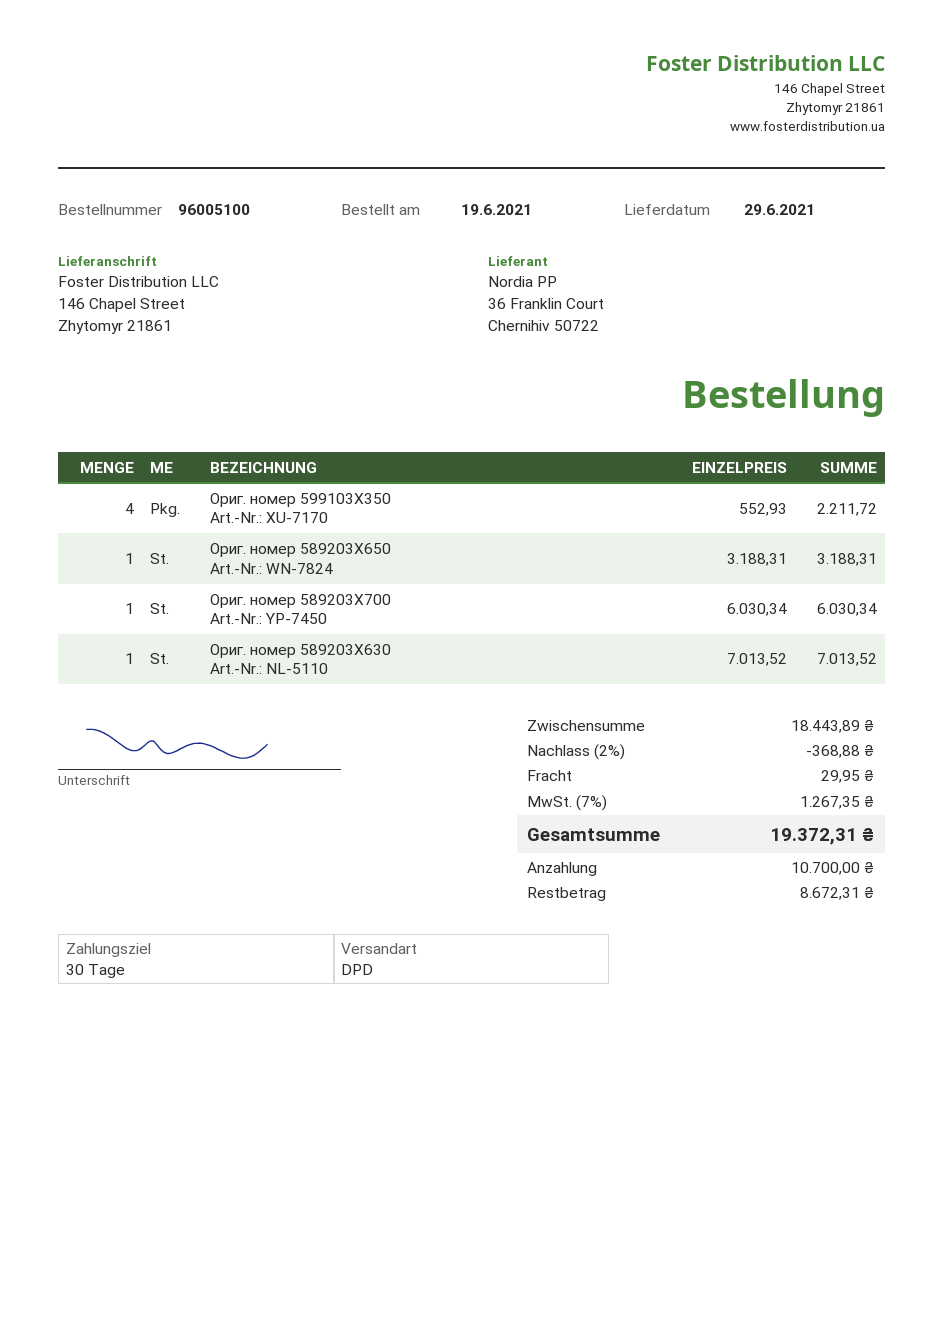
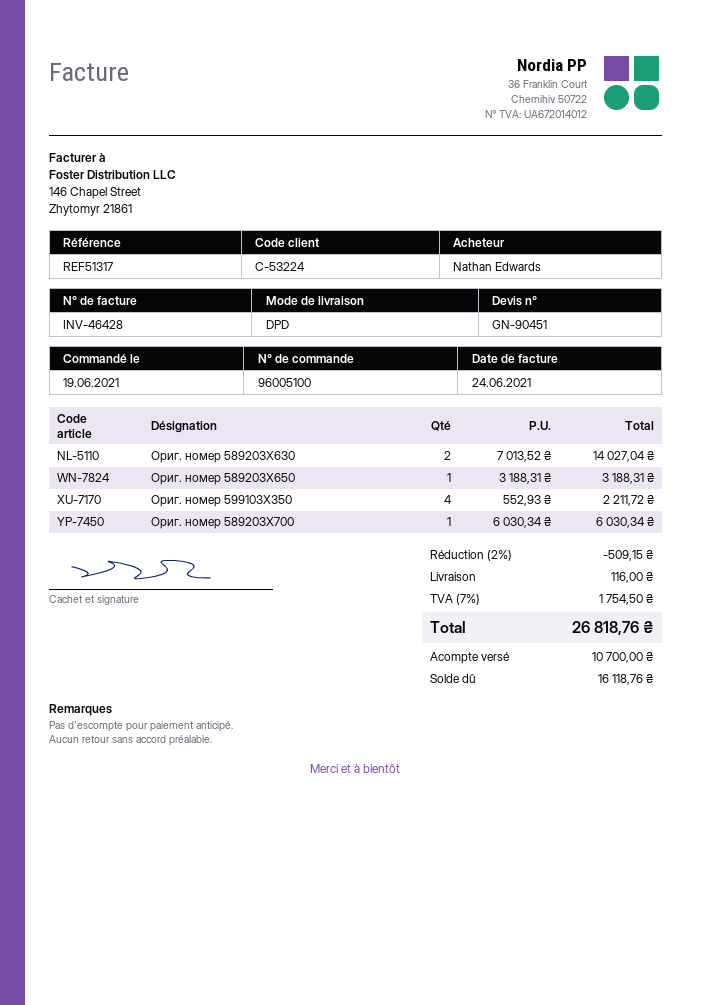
Ориг. номер 589203X630: 1 x 7013.52 = 7013.52 -> 2 x 7013.52 = 14027.04
discount: 2% = 368.88 -> 2% = 509.15
shipping: 29.95 -> 116.00
tax: 7% = 1267.35 -> 7% = 1754.50
total: 19372.31 -> 26818.76
balance: 8672.31 -> 16118.76

